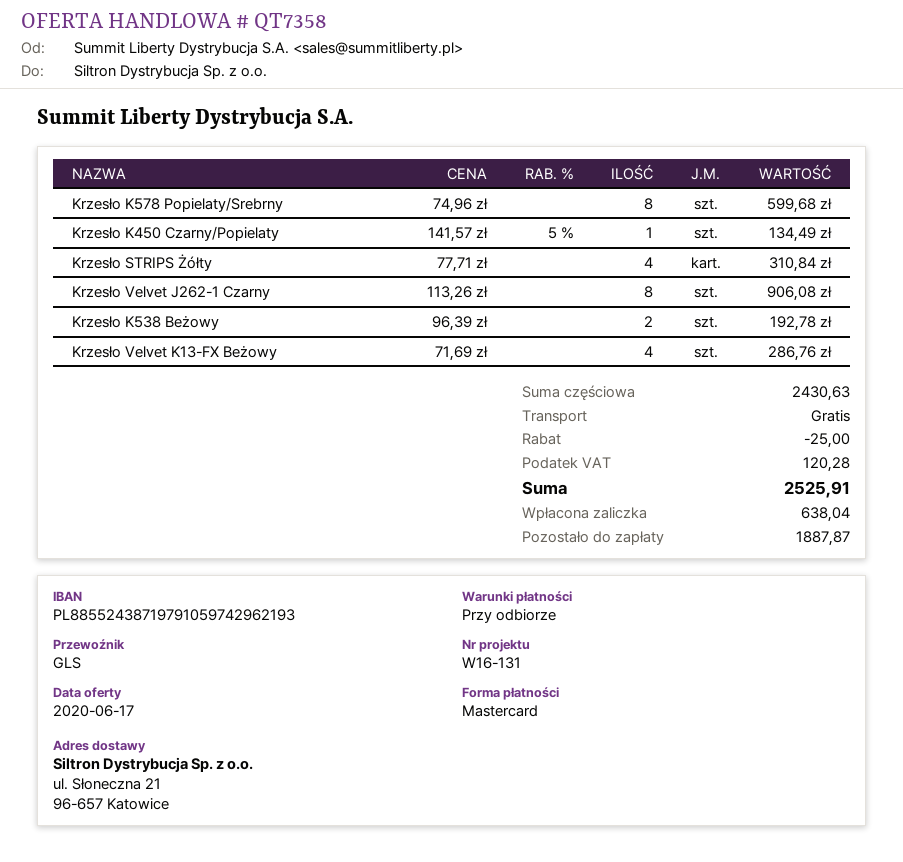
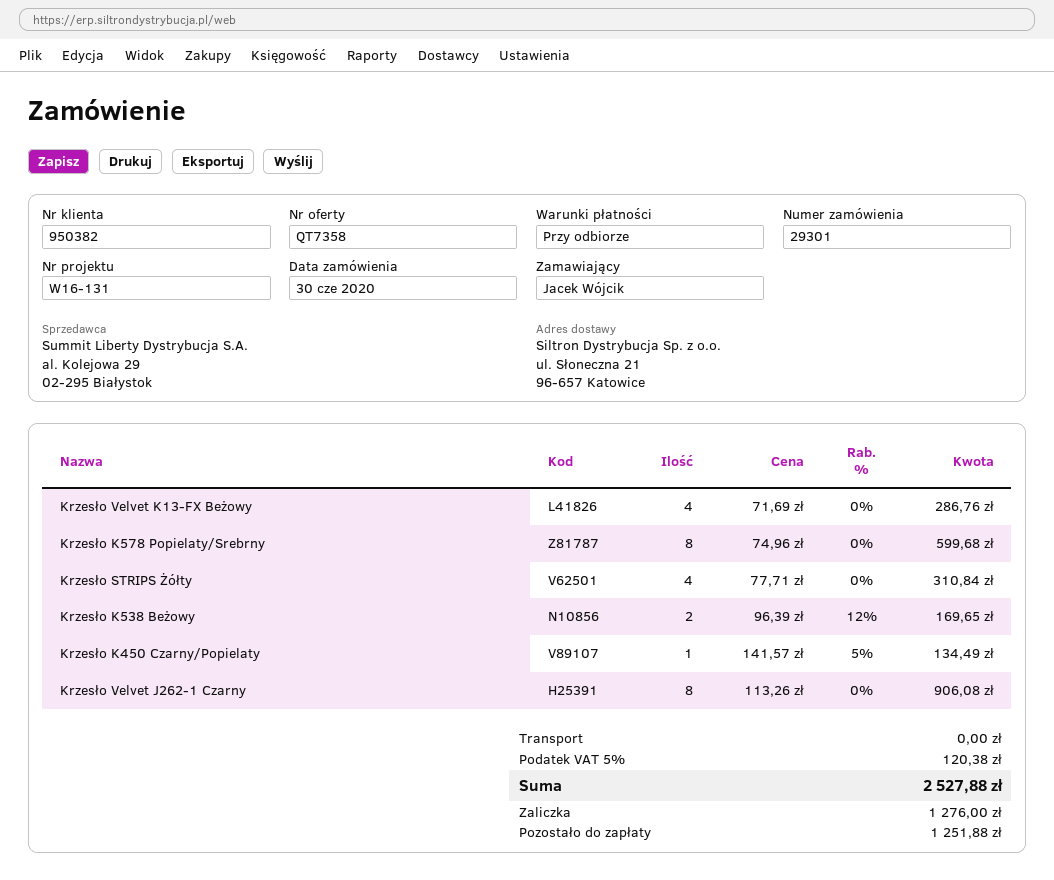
Krzesło K538 Beżowy: 2 x 96.39 = 192.78 -> 2 x 96.39 - 12% = 169.65
discount: 25.00 -> none
tax: 120.28 -> 120.38
total: 2525.91 -> 2527.88
deposit: 638.04 -> 1276.00
balance: 1887.87 -> 1251.88

